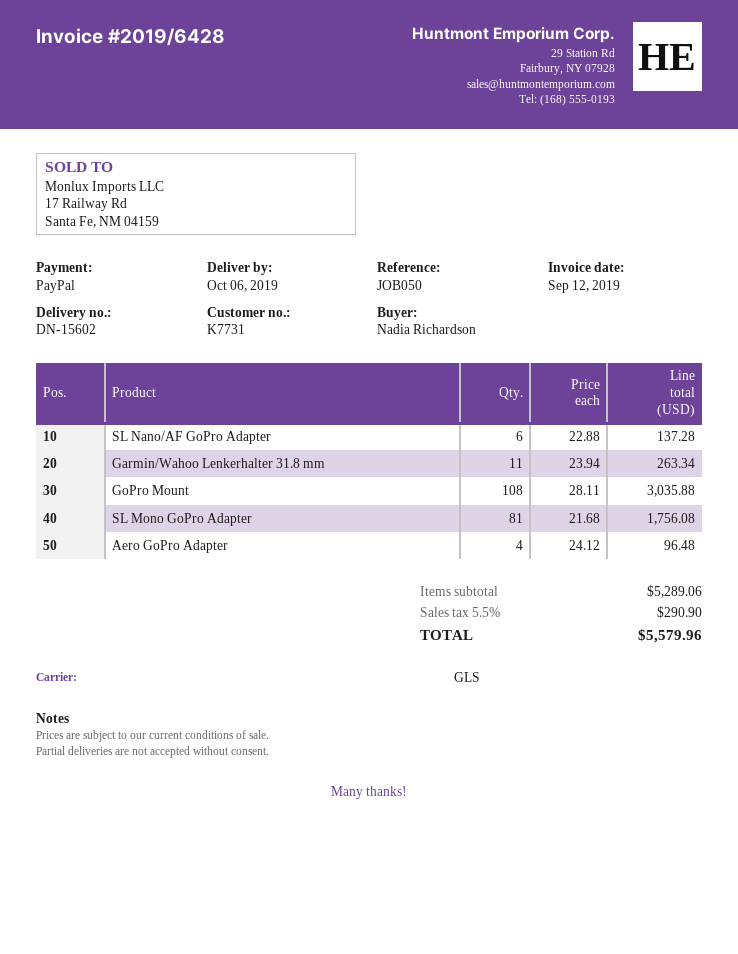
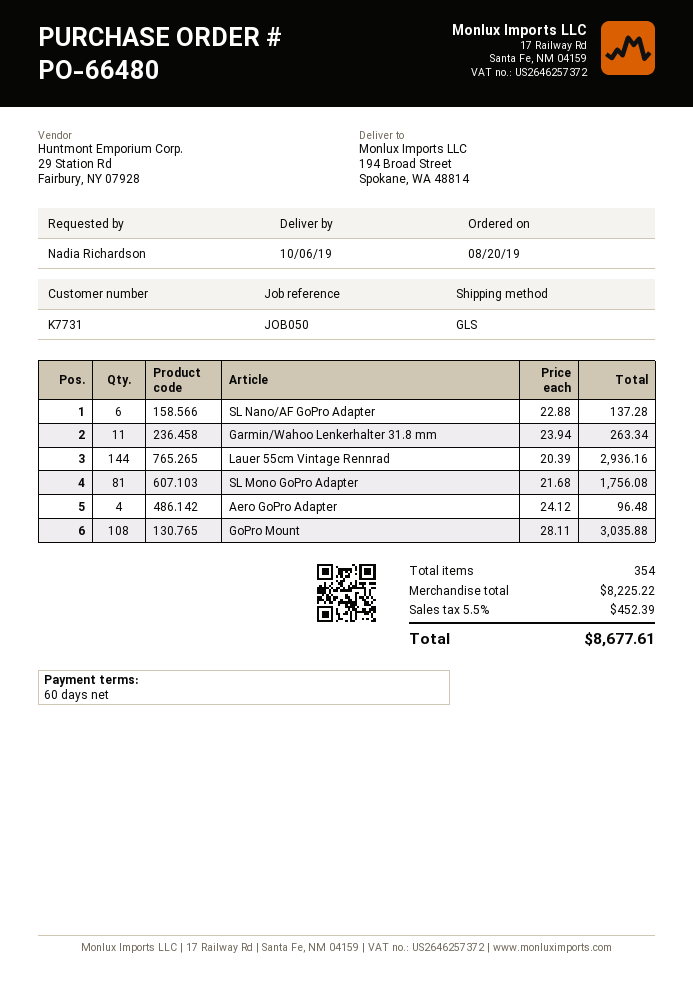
Lauer 55cm Vintage Rennrad: none -> 144 x 20.39 = 2936.16
subtotal: 5289.06 -> 8225.22
tax: 5.5% = 290.90 -> 5.5% = 452.39
total: 5579.96 -> 8677.61

